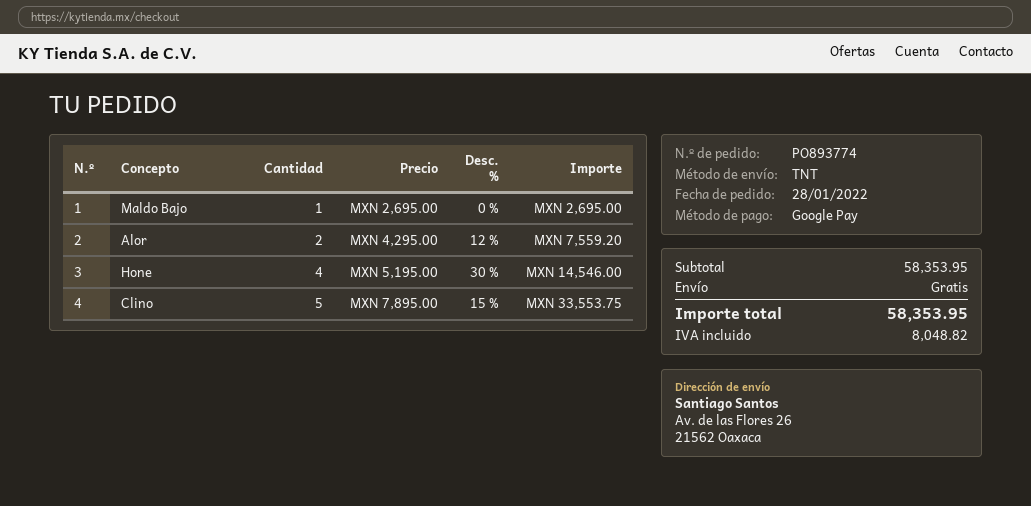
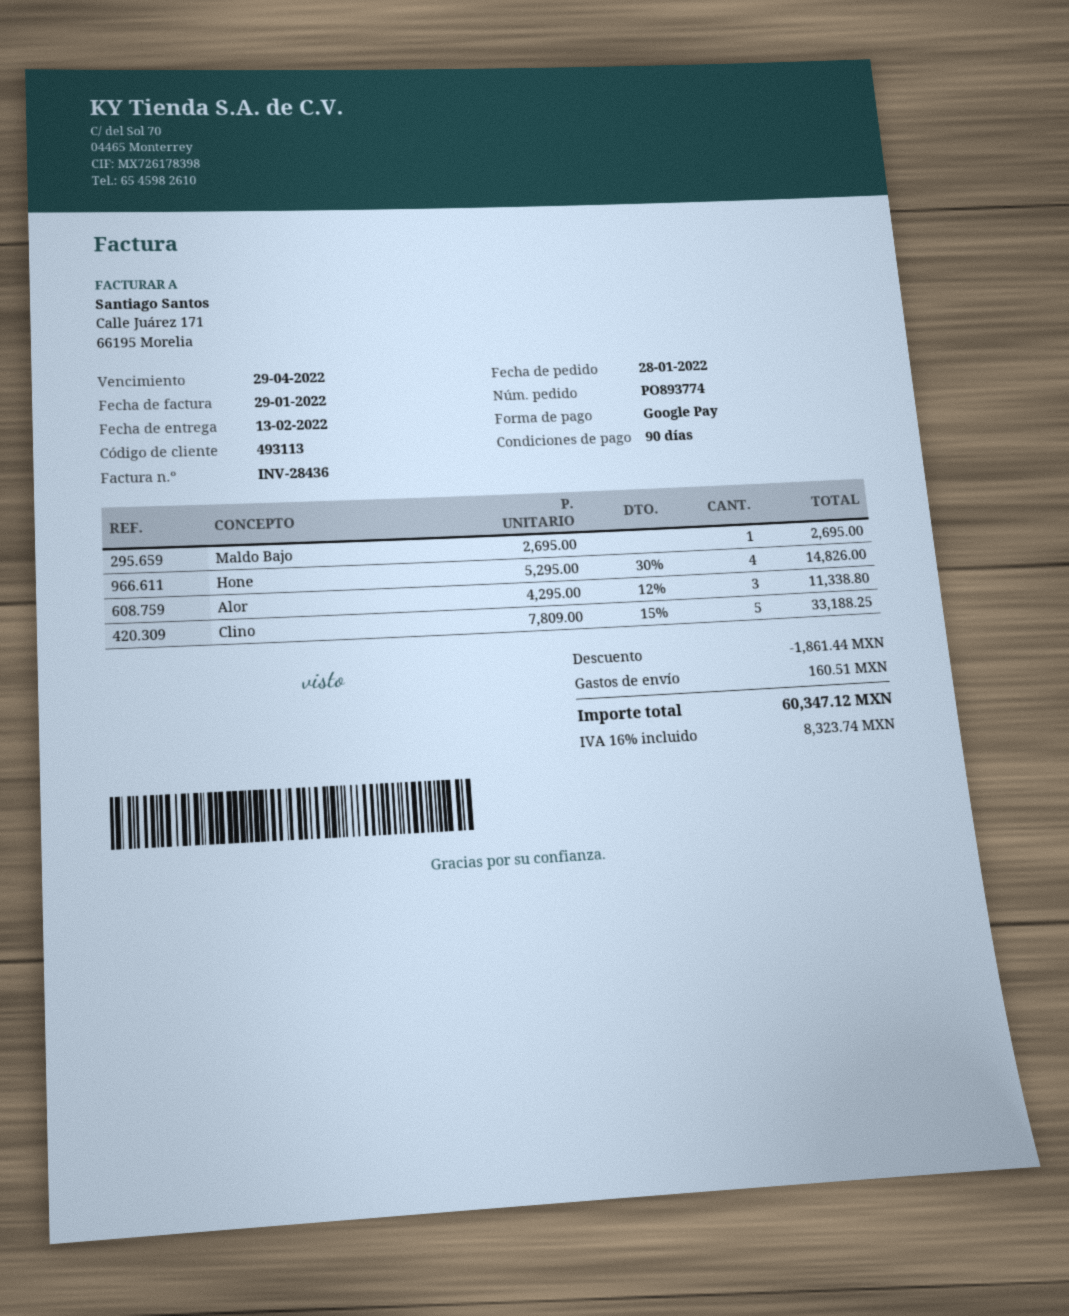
Alor: 2 x 4295.00 - 12% = 7559.20 -> 3 x 4295.00 - 12% = 11338.80
Hone: 4 x 5195.00 - 30% = 14546.00 -> 4 x 5295.00 - 30% = 14826.00
Clino: 5 x 7895.00 - 15% = 33553.75 -> 5 x 7809.00 - 15% = 33188.25
discount: none -> 1861.44
shipping: 0.00 -> 160.51
tax: 8048.82 -> 8323.74
total: 58353.95 -> 60347.12

